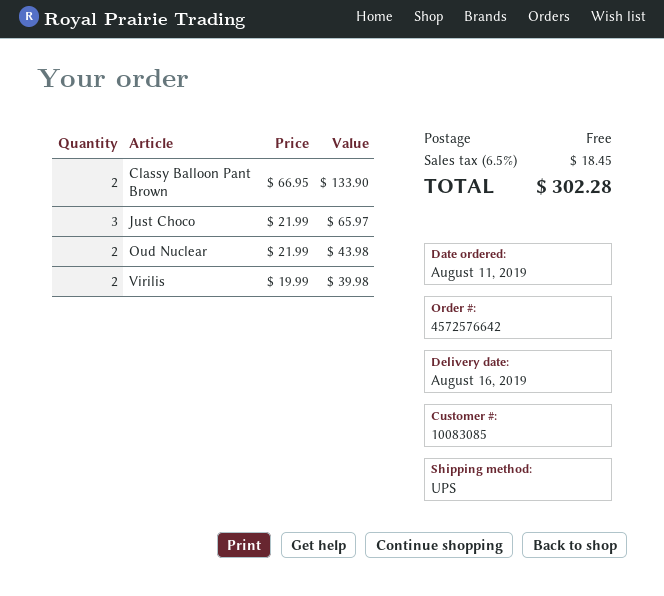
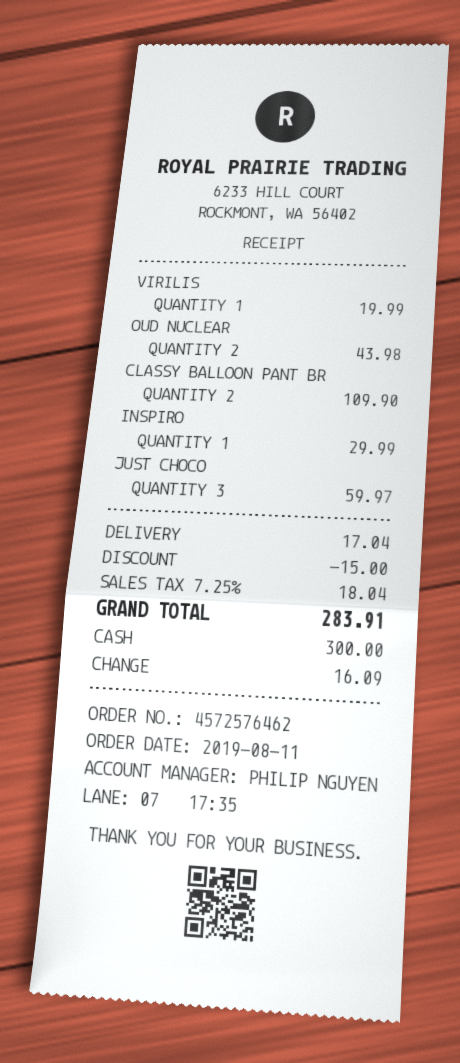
order number: 4572576642 -> 4572576462
Classy Balloon Pant Brown: 2 for 133.90 -> 2 for 109.90
Just Choco: 3 for 65.97 -> 3 for 59.97
Virilis: 2 for 39.98 -> 1 for 19.99
INSPIRO: none -> 1 for 29.99
discount: none -> 15.00
shipping: 0.00 -> 17.04
tax: 6.5% = 18.45 -> 7.25% = 18.04
total: 302.28 -> 283.91

